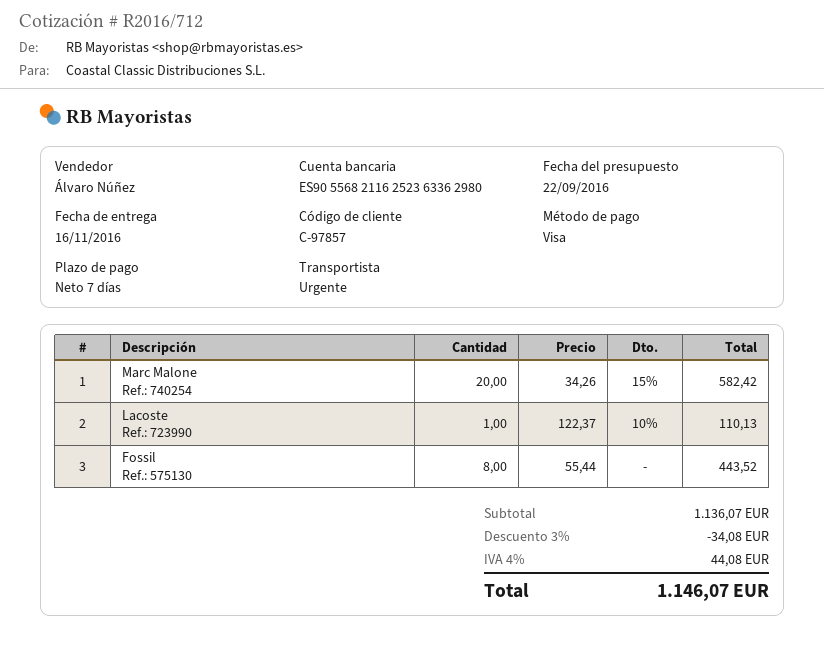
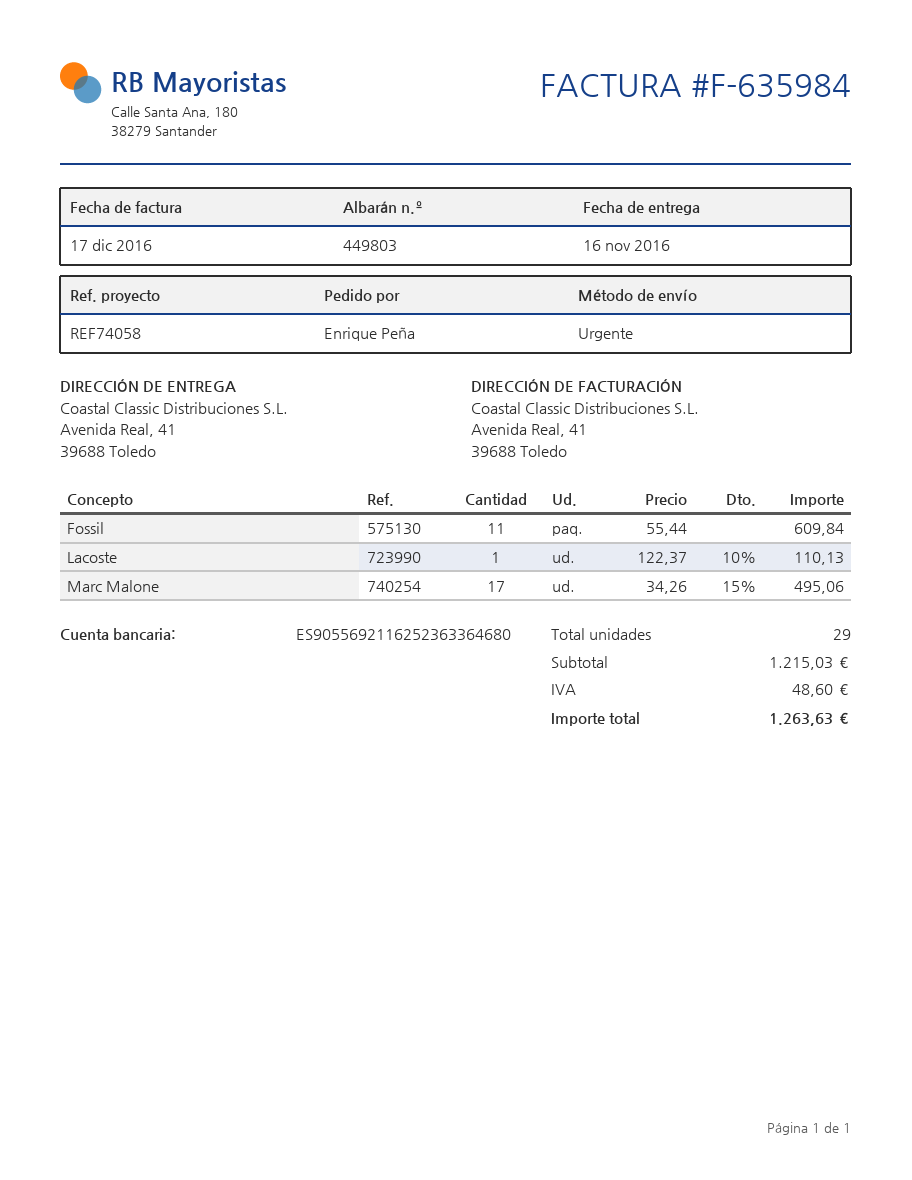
bank account: ES9055682116252363362980 -> ES9055692116252363364680
Marc Malone: 20 x 34.26 - 15% = 582.42 -> 17 x 34.26 - 15% = 495.06
Fossil: 8 x 55.44 = 443.52 -> 11 x 55.44 = 609.84
subtotal: 1136.07 -> 1215.03
discount: 3% = 34.08 -> none
tax: 44.08 -> 48.60
total: 1146.07 -> 1263.63

